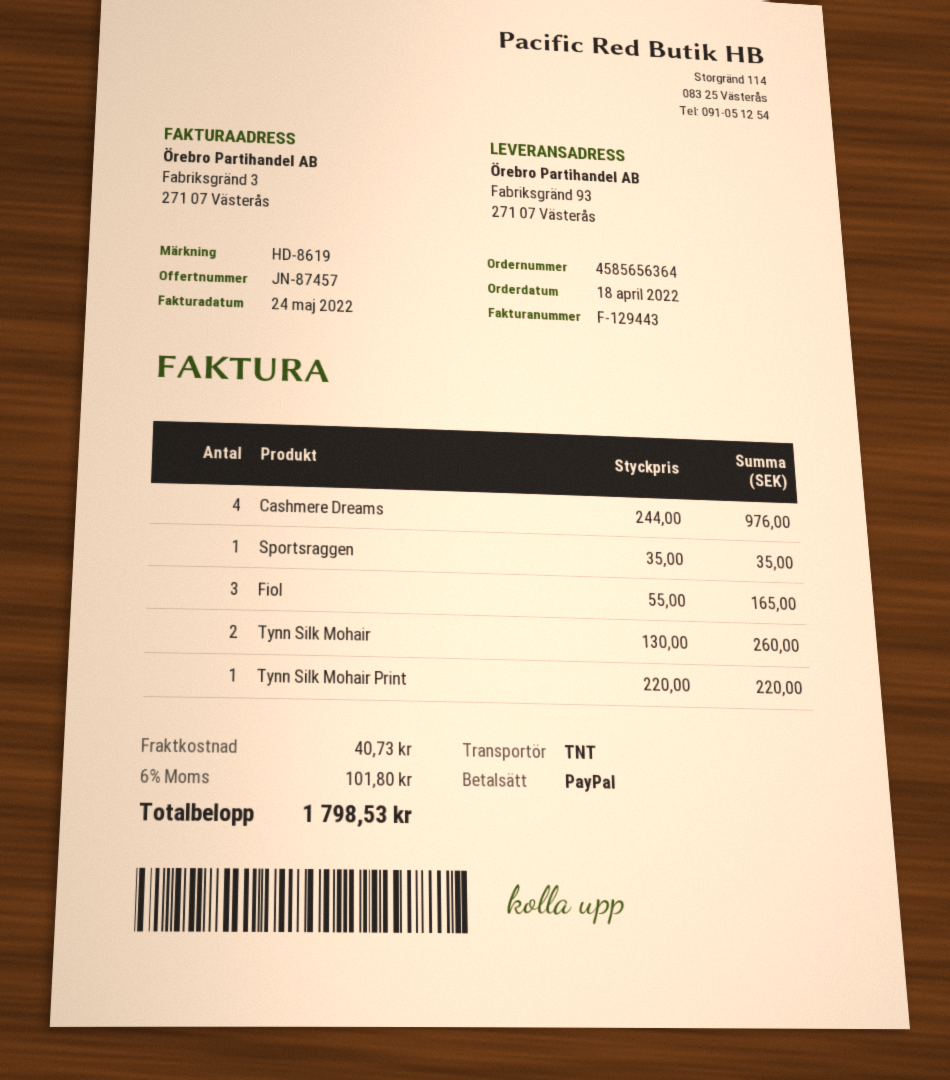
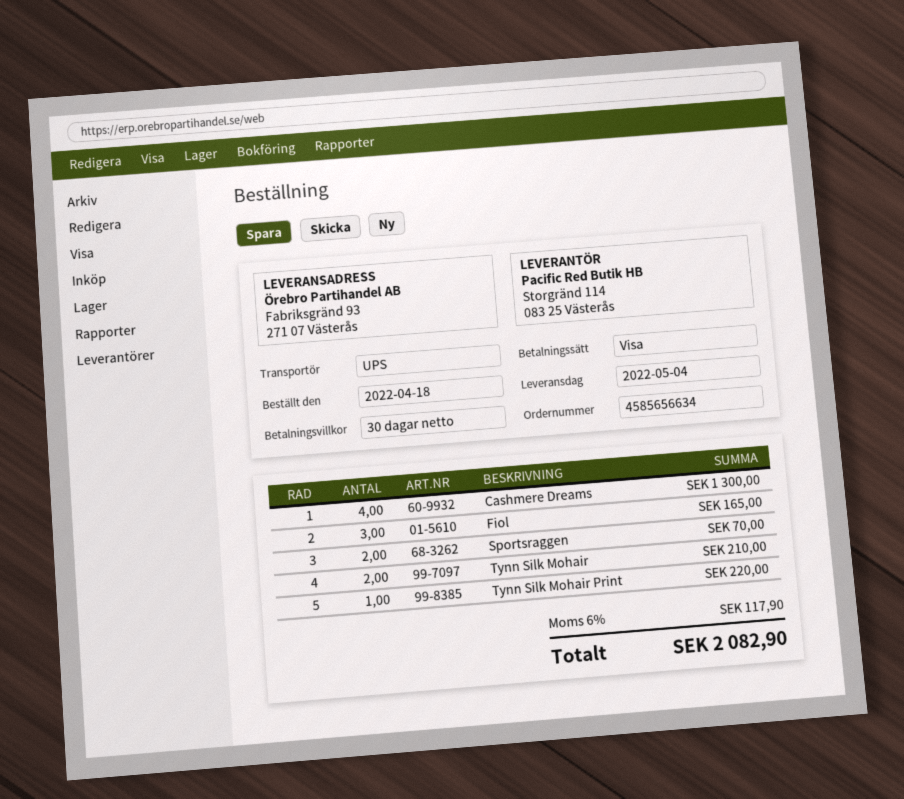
order number: 4585656364 -> 4585656634
payment method: PayPal -> Visa
shipping method: TNT -> UPS
Cashmere Dreams: 4 for 976.00 -> 4 for 1300.00
Sportsraggen: 1 for 35.00 -> 2 for 70.00
Tynn Silk Mohair: 2 for 260.00 -> 2 for 210.00
shipping: 40.73 -> none
tax: 6% = 101.80 -> 6% = 117.90
total: 1798.53 -> 2082.90

